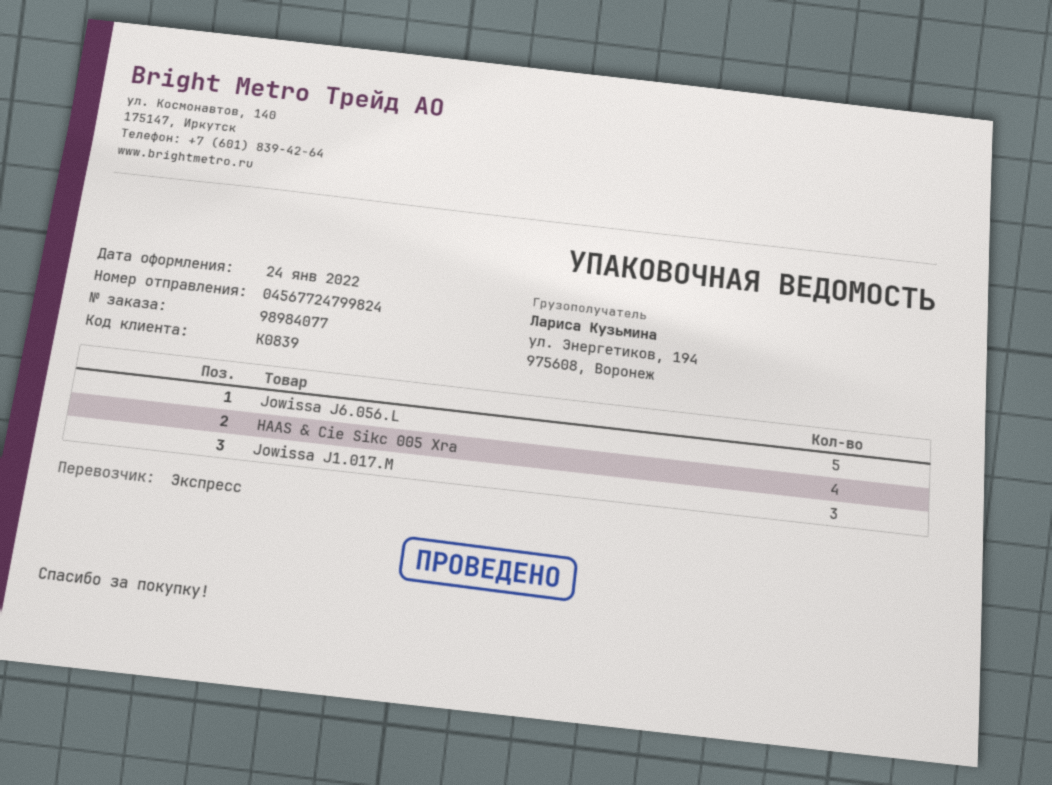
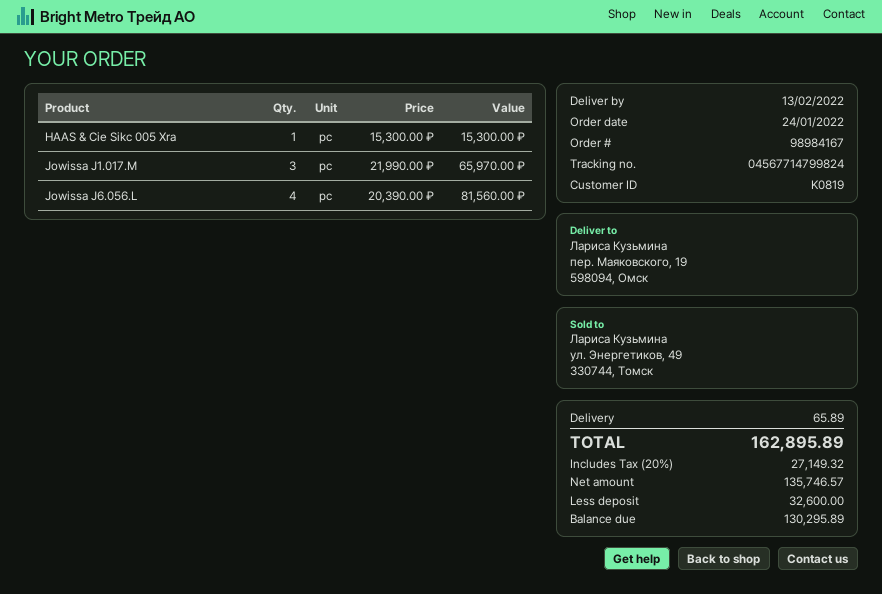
order number: 98984077 -> 98984167
customer number: K0839 -> K0819
tracking number: 04567724799824 -> 04567714799824
ship to: ул. Энергетиков, 194, 975608, Воронеж -> пер. Маяковского, 19, 598094, Омск
Jowissa J6.056.L: 5 -> 4
HAAS & Cie Sikc 005 Xra: 4 -> 1

